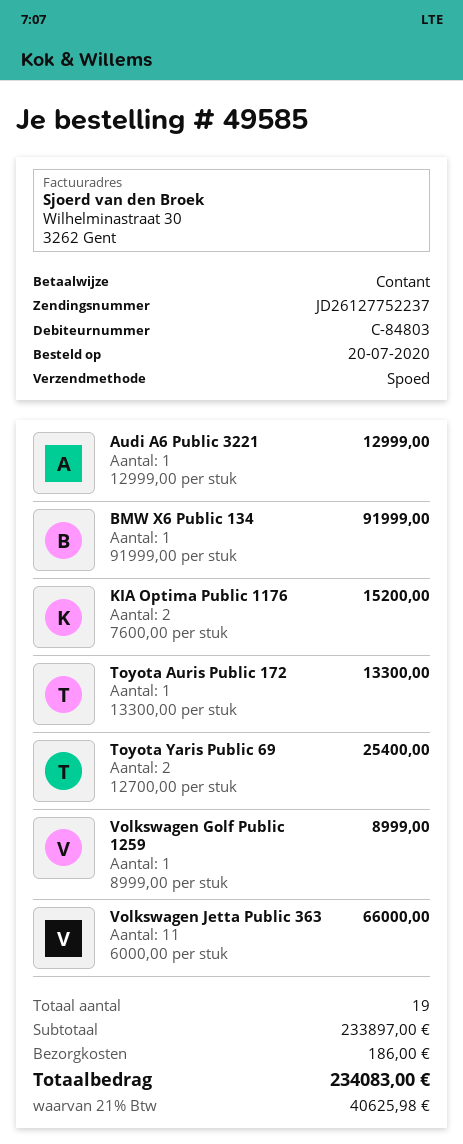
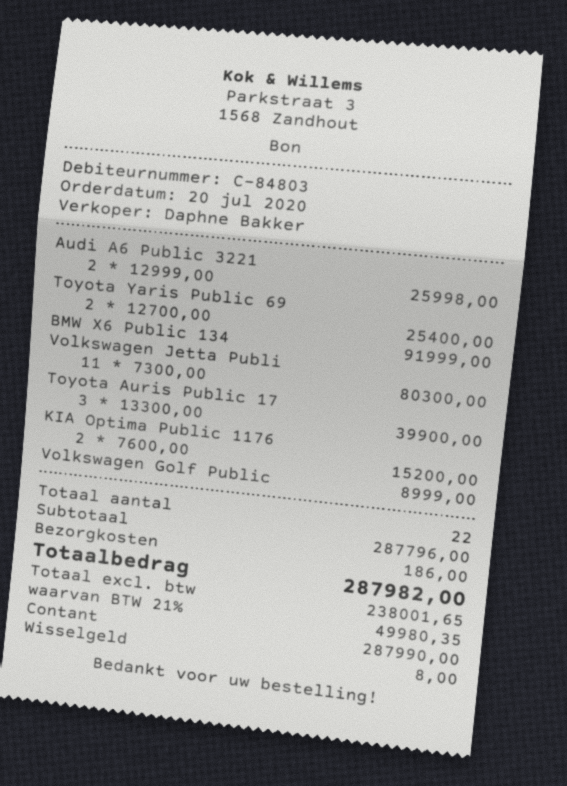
Audi A6 Public 3221: 1 x 12999.00 = 12999.00 -> 2 x 12999.00 = 25998.00
Toyota Auris Public 172: 1 x 13300.00 = 13300.00 -> 3 x 13300.00 = 39900.00
Volkswagen Jetta Public 363: 11 x 6000.00 = 66000.00 -> 11 x 7300.00 = 80300.00
total quantity: 19 -> 22
subtotal: 233897.00 -> 287796.00
tax: 21% = 40625.98 -> 21% = 49980.35
total: 234083.00 -> 287982.00

